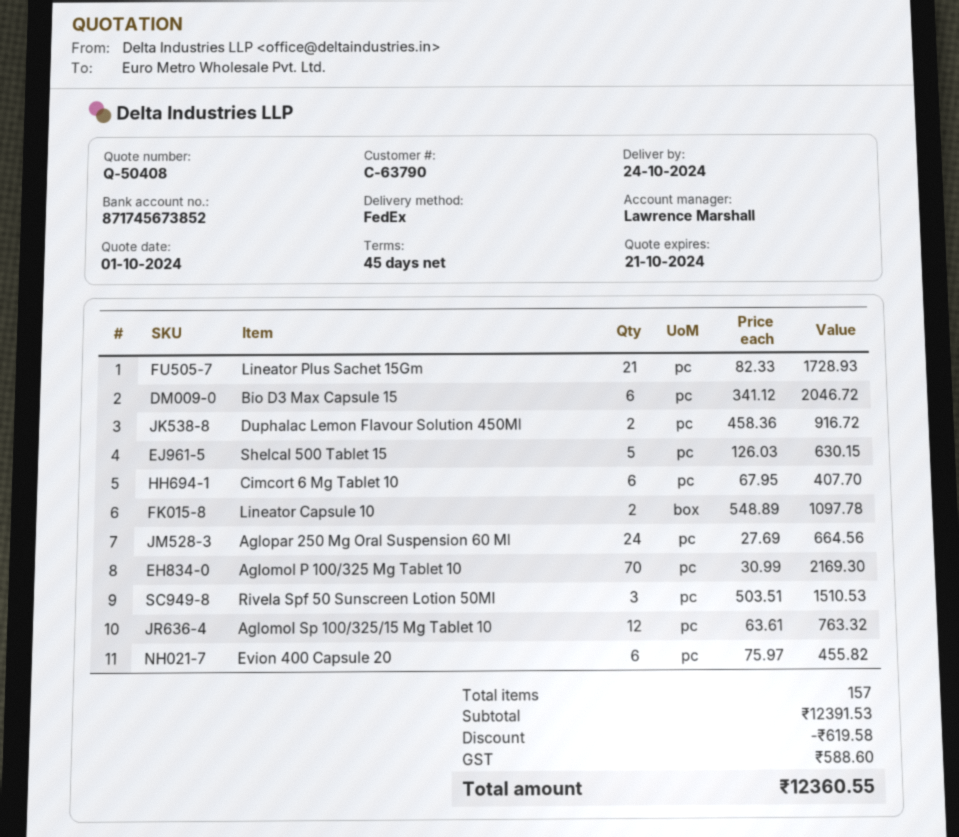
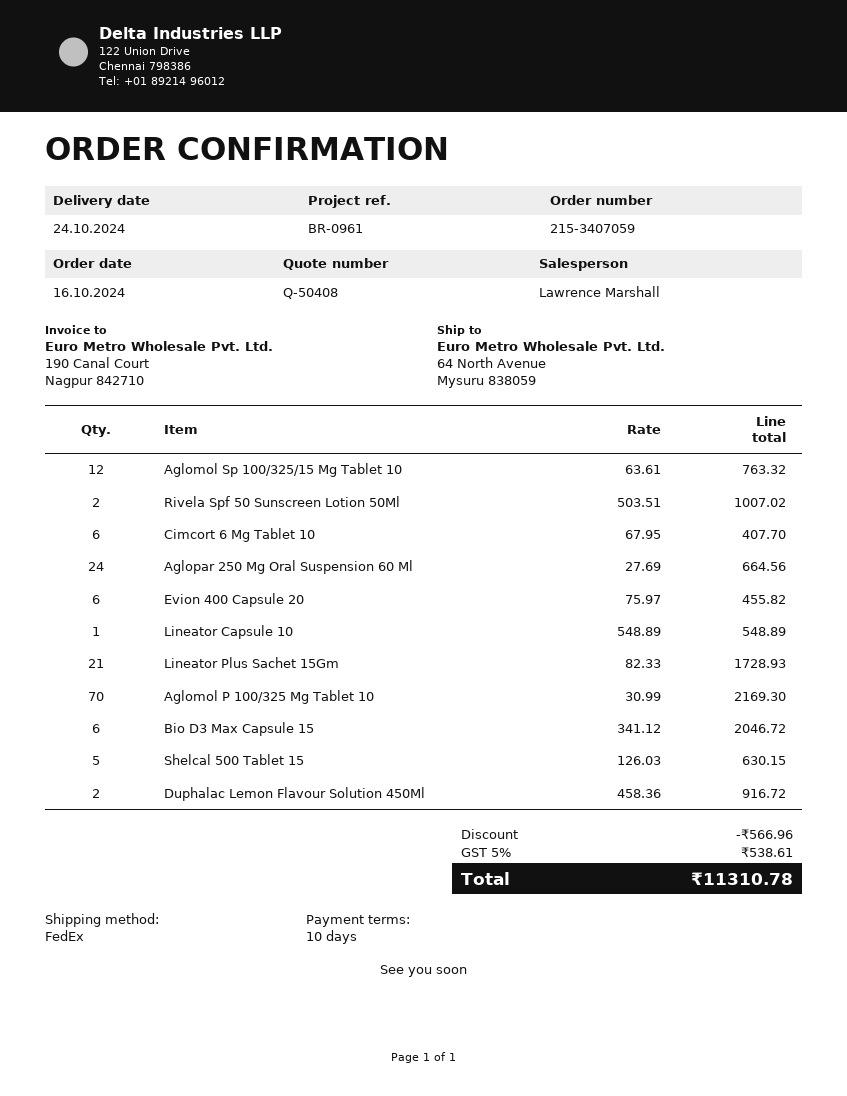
payment terms: 45 days -> 10 days
Lineator Capsule 10: 2 x 548.89 = 1097.78 -> 1 x 548.89 = 548.89
Rivela Spf 50 Sunscreen Lotion 50Ml: 3 x 503.51 = 1510.53 -> 2 x 503.51 = 1007.02
discount: 619.58 -> 566.96
tax: 588.60 -> 538.61
total: 12360.55 -> 11310.78

